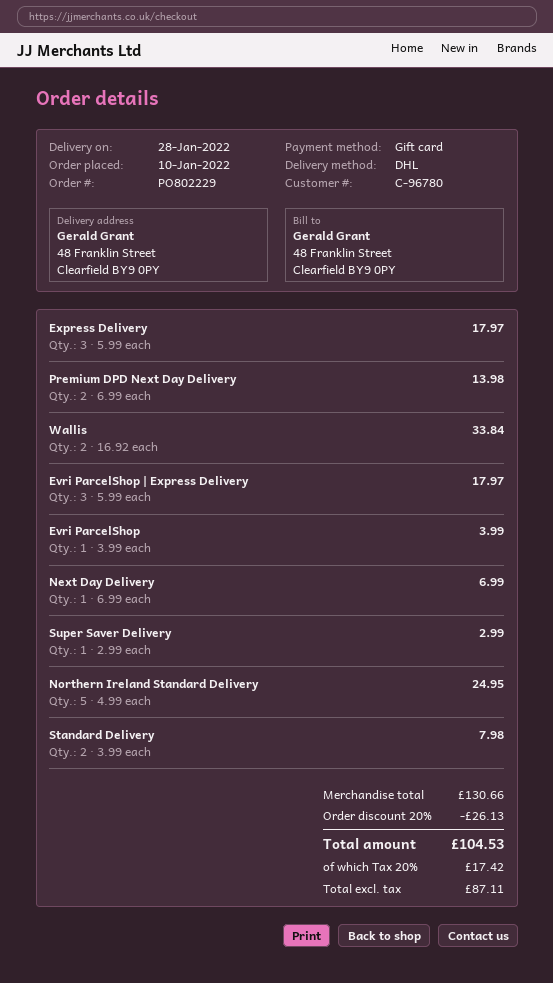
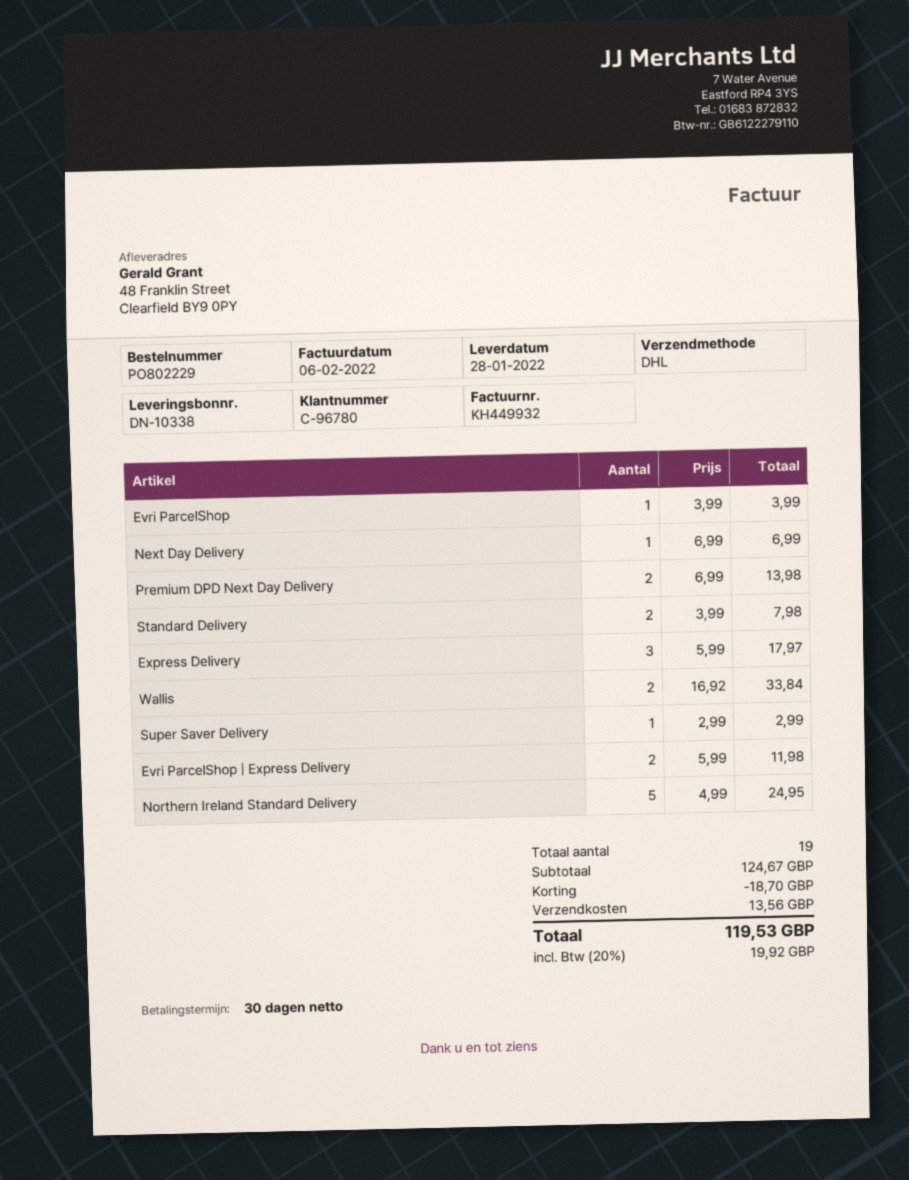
Evri ParcelShop | Express Delivery: 3 x 5.99 = 17.97 -> 2 x 5.99 = 11.98
subtotal: 130.66 -> 124.67
discount: 26.13 -> 18.70
shipping: none -> 13.56
tax: 20% = 17.42 -> 20% = 19.92
total: 104.53 -> 119.53

